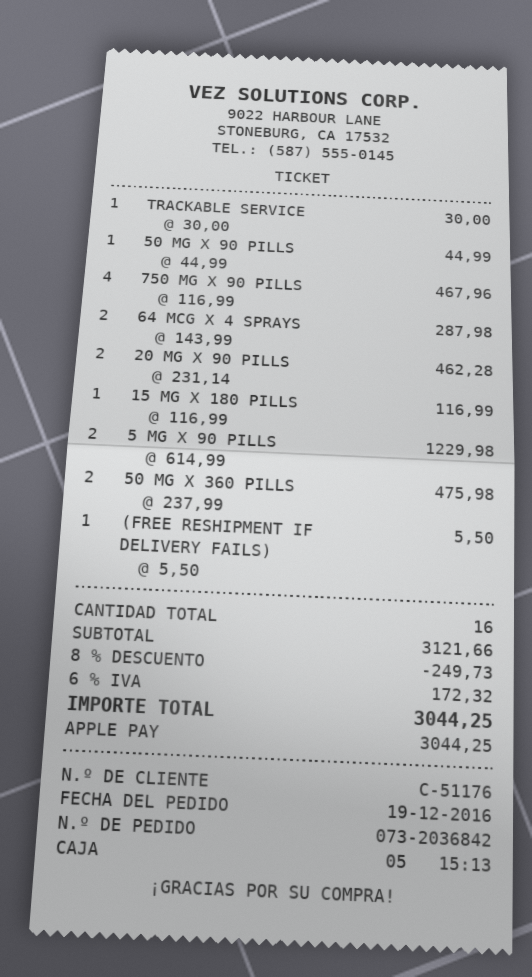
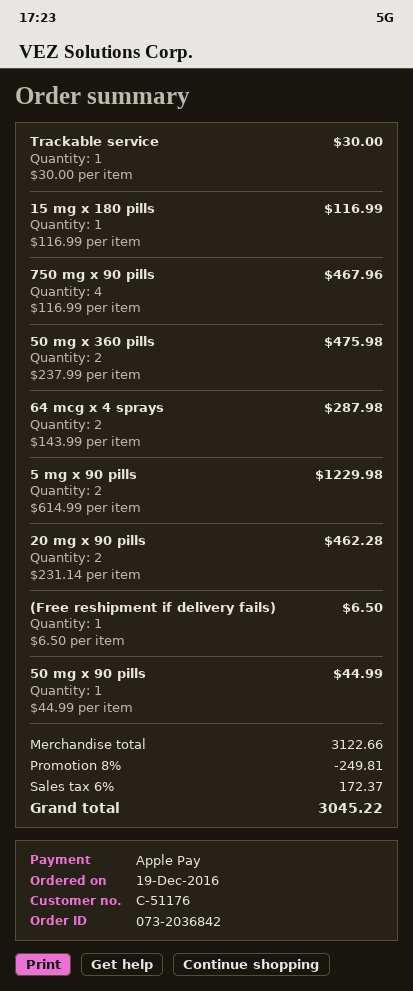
(FREE RESHIPMENT IF DELIVERY FAILS): 1 x 5.50 = 5.50 -> 1 x 6.50 = 6.50
subtotal: 3121.66 -> 3122.66
discount: 8% = 249.73 -> 8% = 249.81
tax: 6% = 172.32 -> 6% = 172.37
total: 3044.25 -> 3045.22

